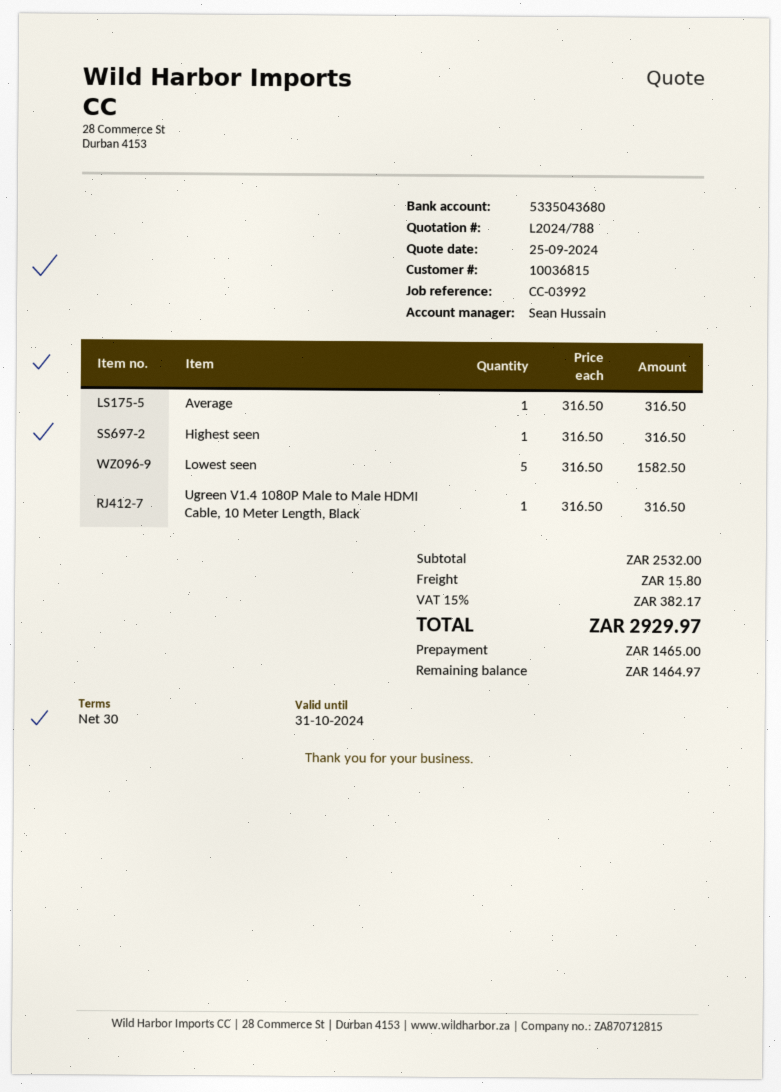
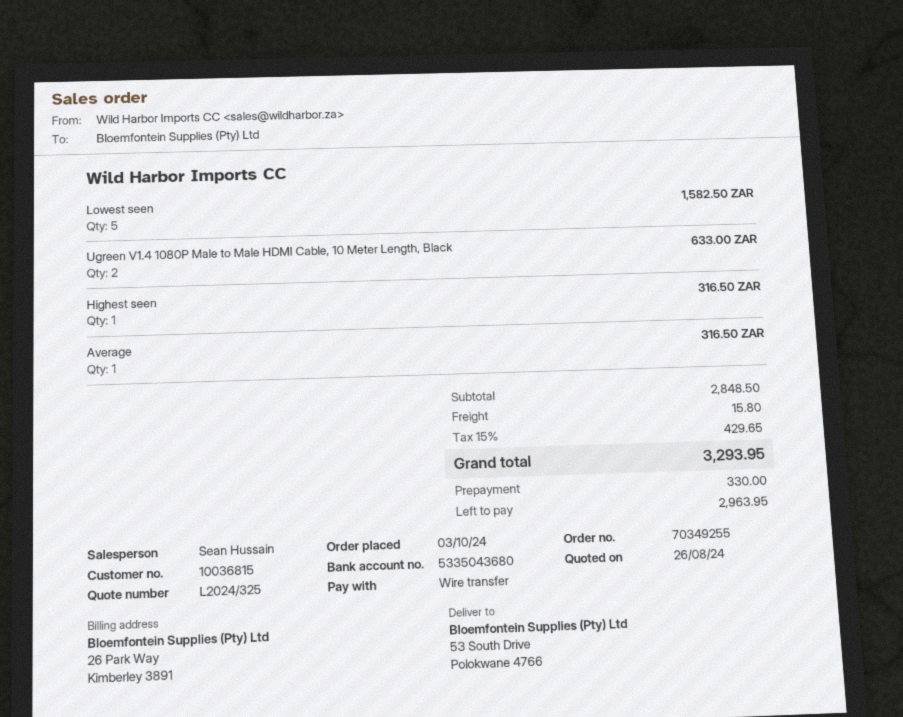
quote number: L2024/788 -> L2024/325
quote date: 2024-09-25 -> 2024-08-26
Ugreen V1.4 1080P Male to Male HDMI Cable, 10 Meter Length, Black: 1 for 316.50 -> 2 for 633.00
subtotal: 2532.00 -> 2848.50
tax: 15% = 382.17 -> 15% = 429.65
total: 2929.97 -> 3293.95
deposit: 1465.00 -> 330.00
balance: 1464.97 -> 2963.95

